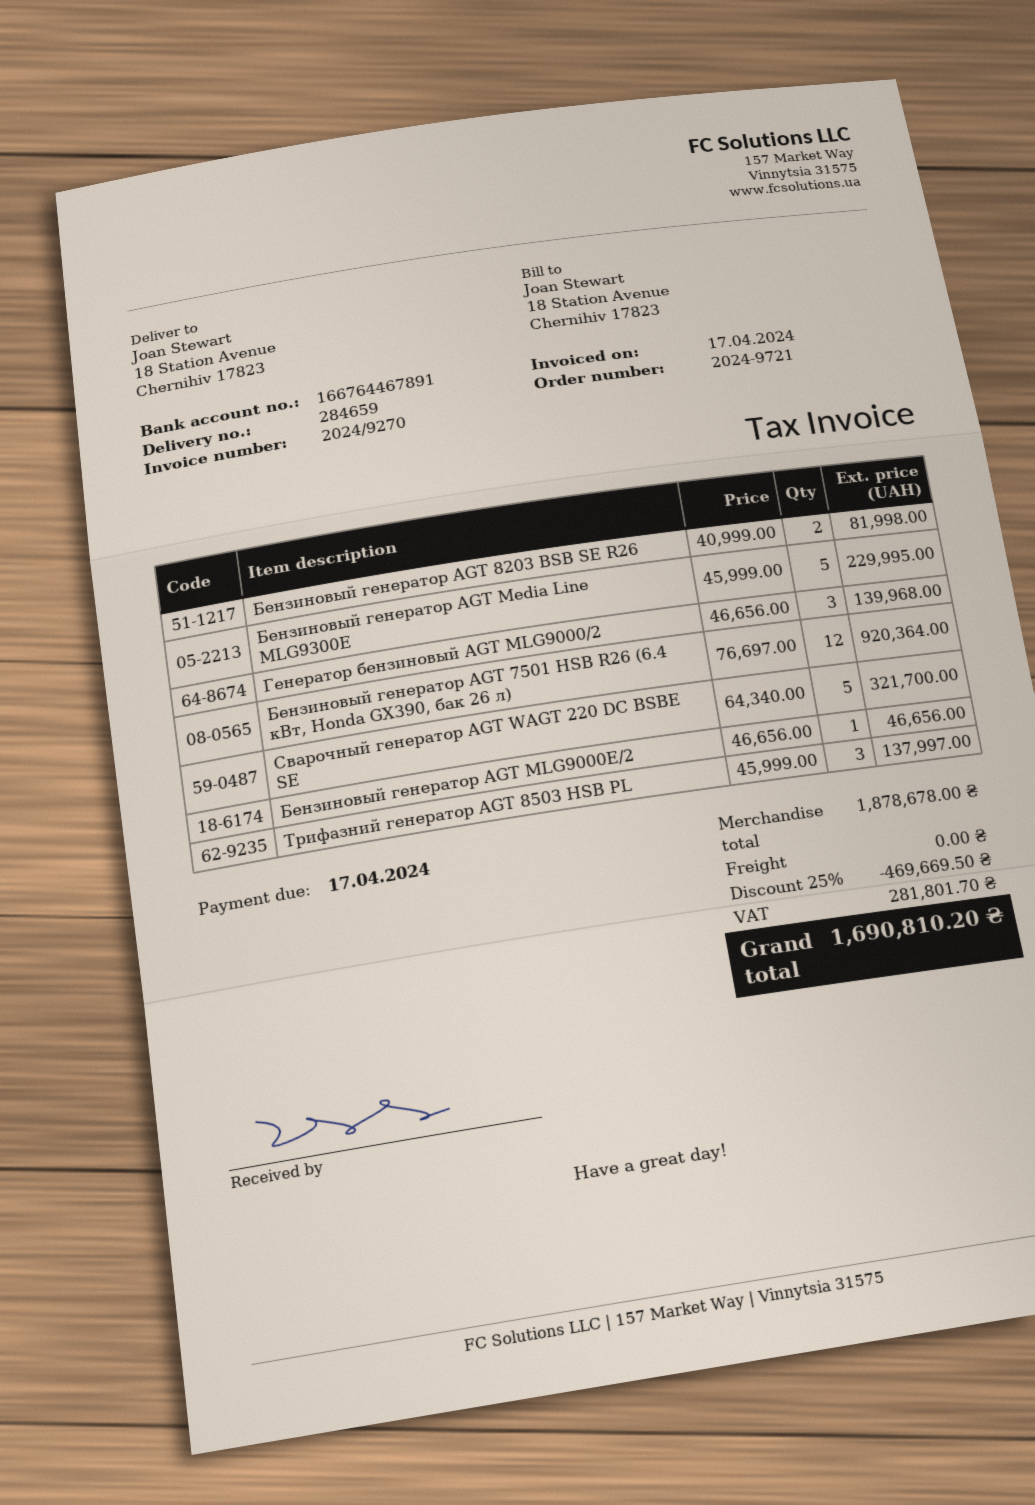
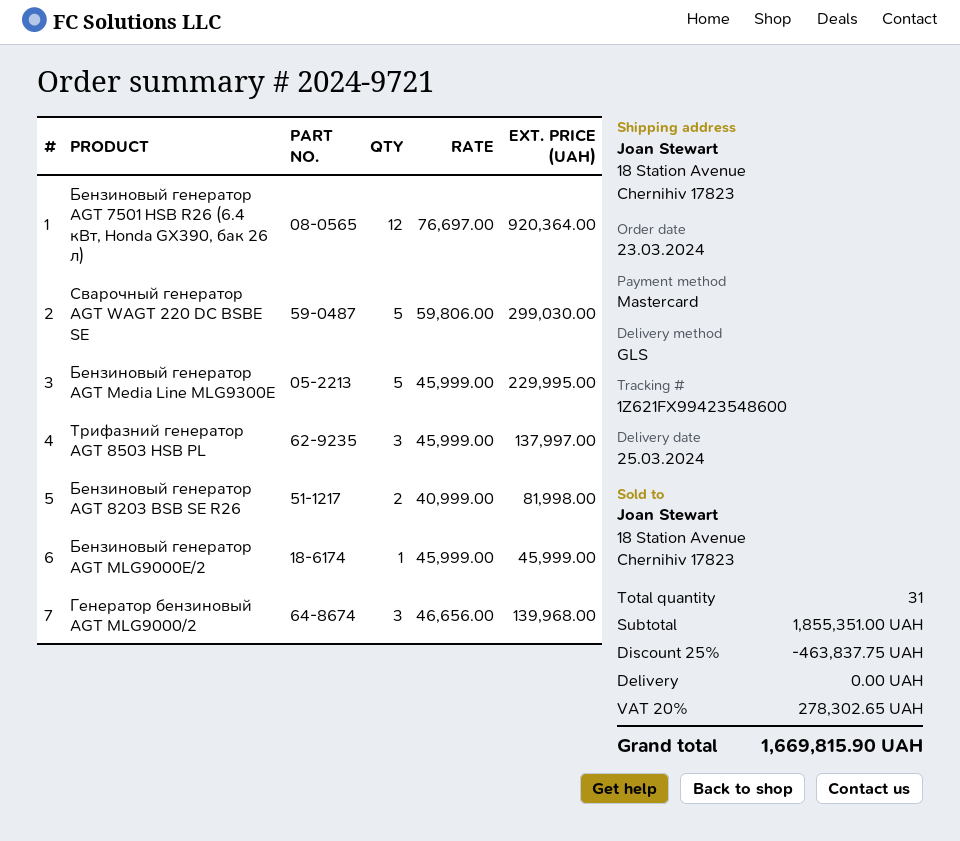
Сварочный генератор AGT WAGT 220 DC BSBE SE: 5 x 64340.00 = 321700.00 -> 5 x 59806.00 = 299030.00
Бензиновый генератор AGT MLG9000E/2: 1 x 46656.00 = 46656.00 -> 1 x 45999.00 = 45999.00
subtotal: 1878678.00 -> 1855351.00
discount: 25% = 469669.50 -> 25% = 463837.75
tax: 281801.70 -> 278302.65
total: 1690810.20 -> 1669815.90

